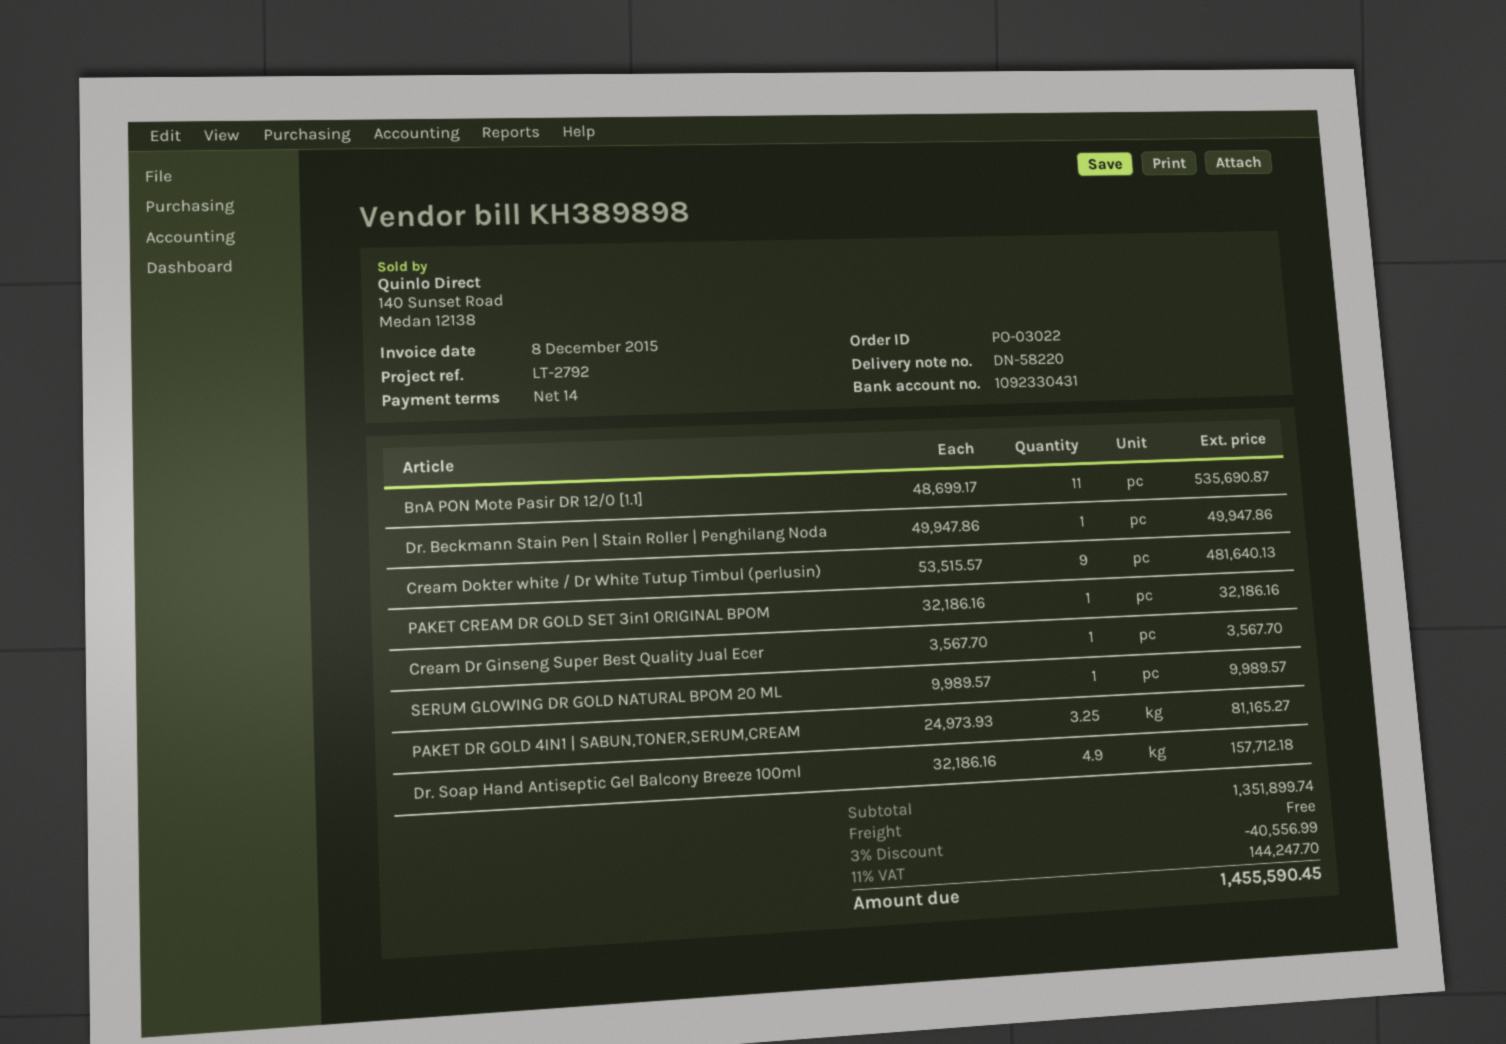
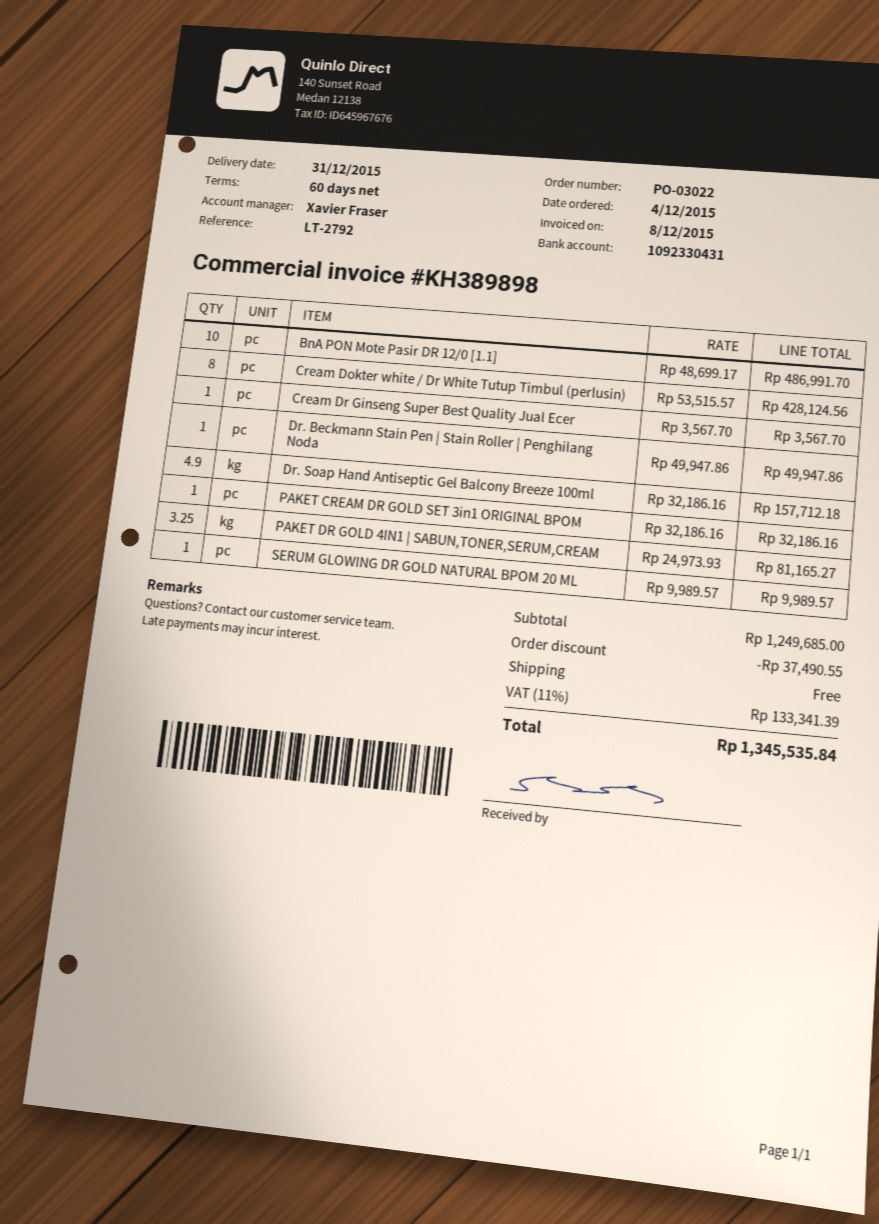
payment terms: 14 days -> 60 days
BnA PON Mote Pasir DR 12/0 [1.1]: 11 x 48699.17 = 535690.87 -> 10 x 48699.17 = 486991.70
Cream Dokter white / Dr White Tutup Timbul (perlusin): 9 x 53515.57 = 481640.13 -> 8 x 53515.57 = 428124.56
subtotal: 1351899.74 -> 1249685.00
discount: 40556.99 -> 37490.55
tax: 11% = 144247.70 -> 11% = 133341.39
total: 1455590.45 -> 1345535.84

